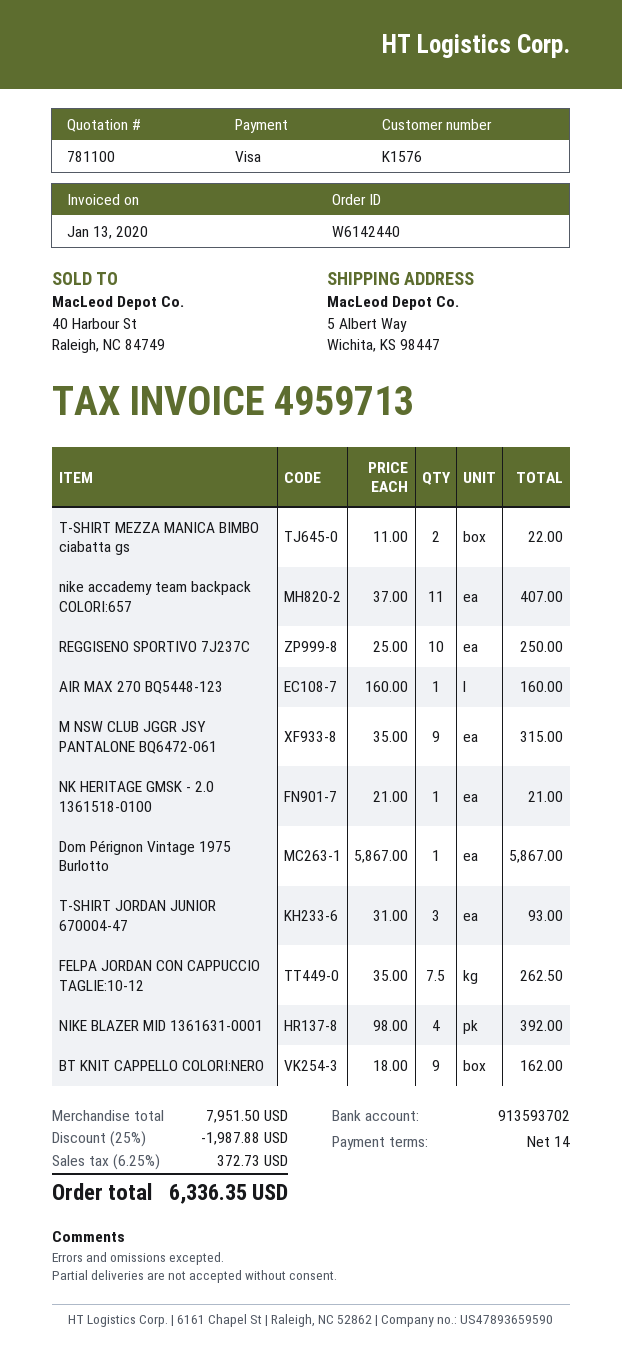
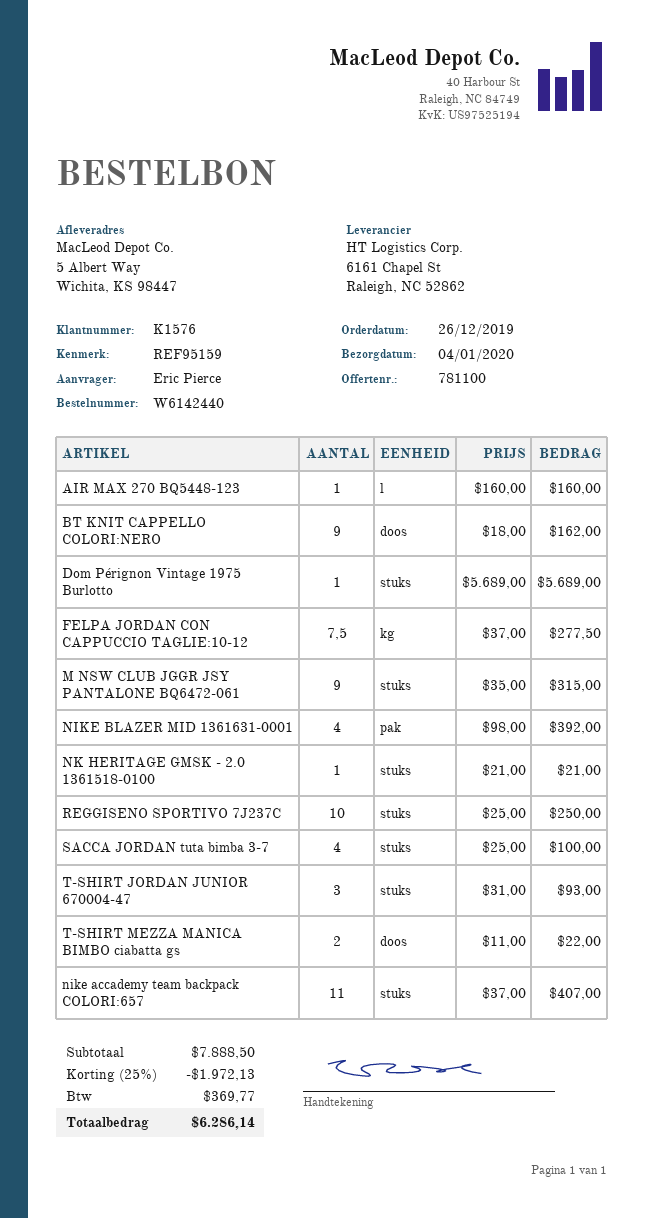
Dom Pérignon Vintage 1975 Burlotto: 1 x 5867.00 = 5867.00 -> 1 x 5689.00 = 5689.00
FELPA JORDAN CON CAPPUCCIO TAGLIE:10-12: 7.5 x 35.00 = 262.50 -> 7.5 x 37.00 = 277.50
SACCA JORDAN tuta bimba 3-7: none -> 4 x 25.00 = 100.00
subtotal: 7951.50 -> 7888.50
discount: 25% = 1987.88 -> 25% = 1972.13
tax: 372.73 -> 369.77
total: 6336.35 -> 6286.14

